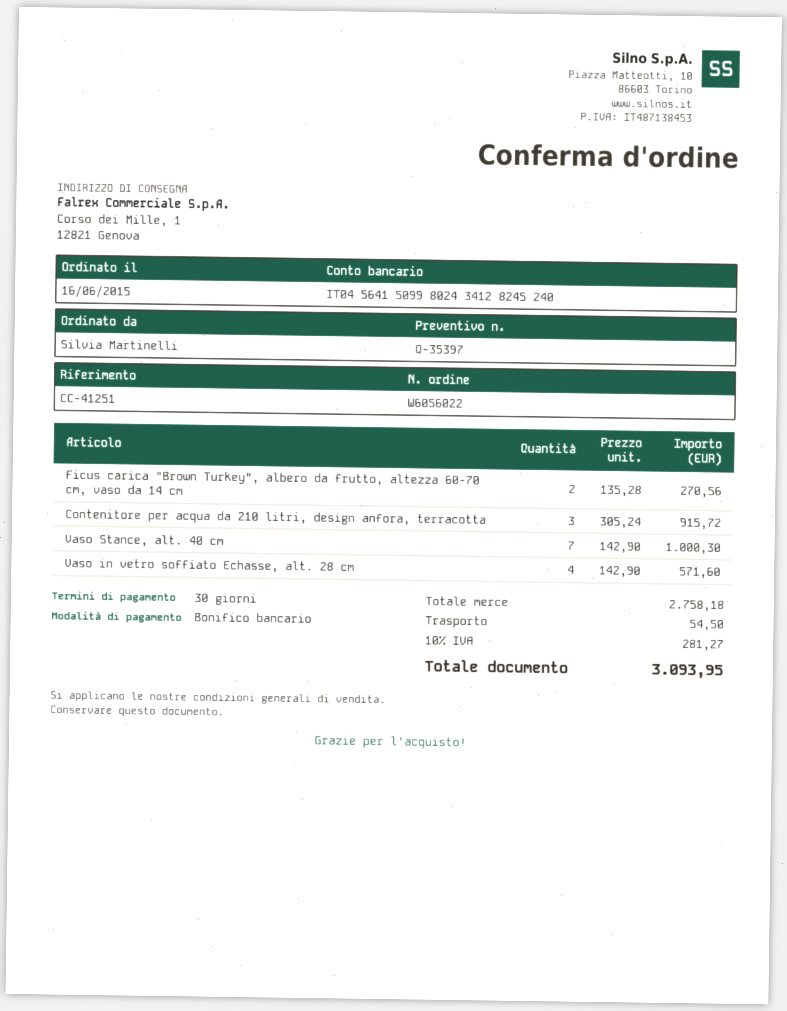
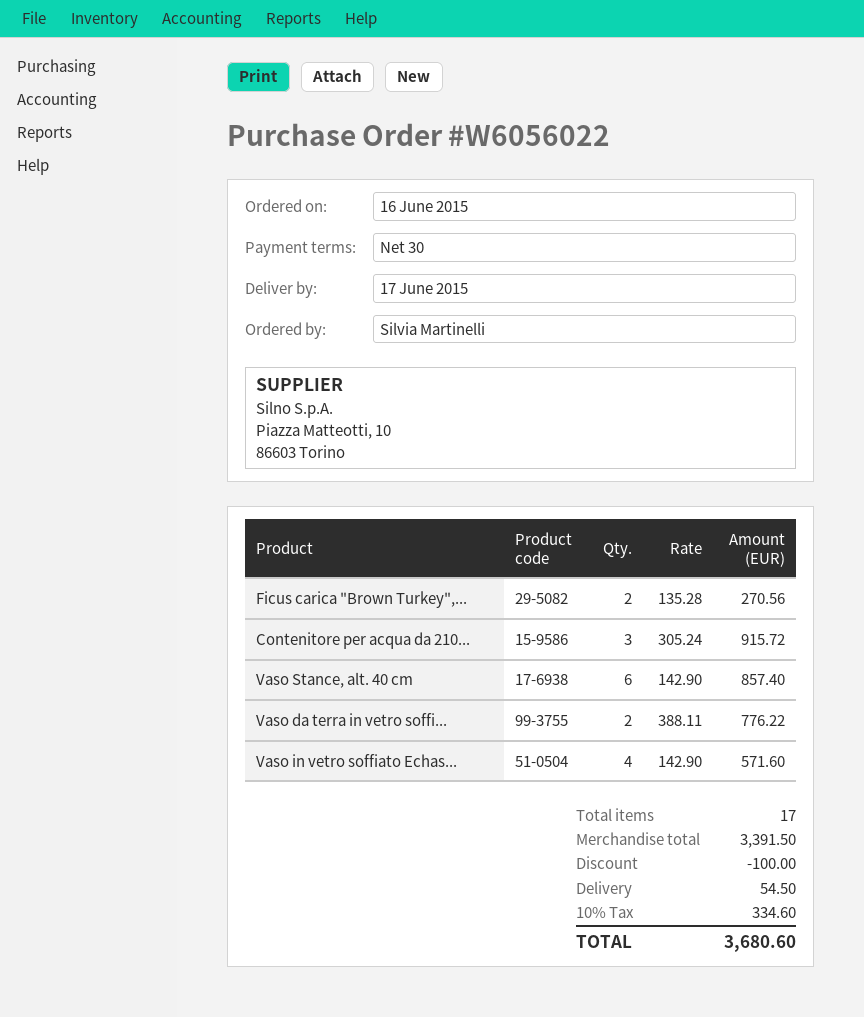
Vaso Stance, alt. 40 cm: 7 x 142.90 = 1000.30 -> 6 x 142.90 = 857.40
Vaso da terra in vetro soffi...: none -> 2 x 388.11 = 776.22
subtotal: 2758.18 -> 3391.50
discount: none -> 100.00
tax: 10% = 281.27 -> 10% = 334.60
total: 3093.95 -> 3680.60

